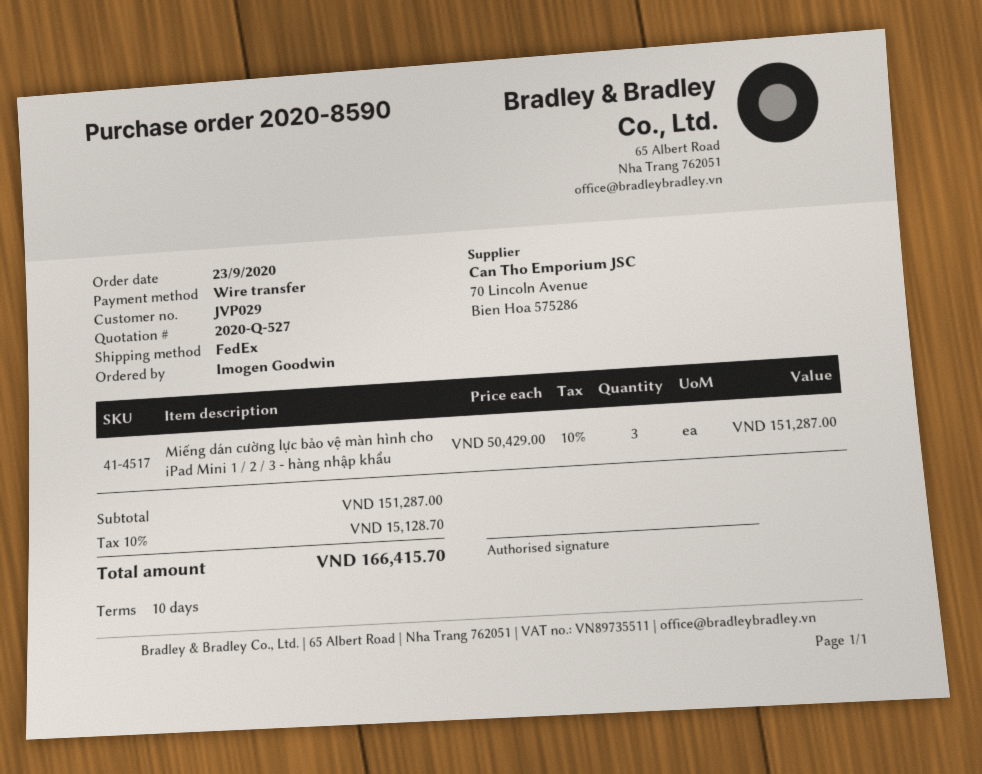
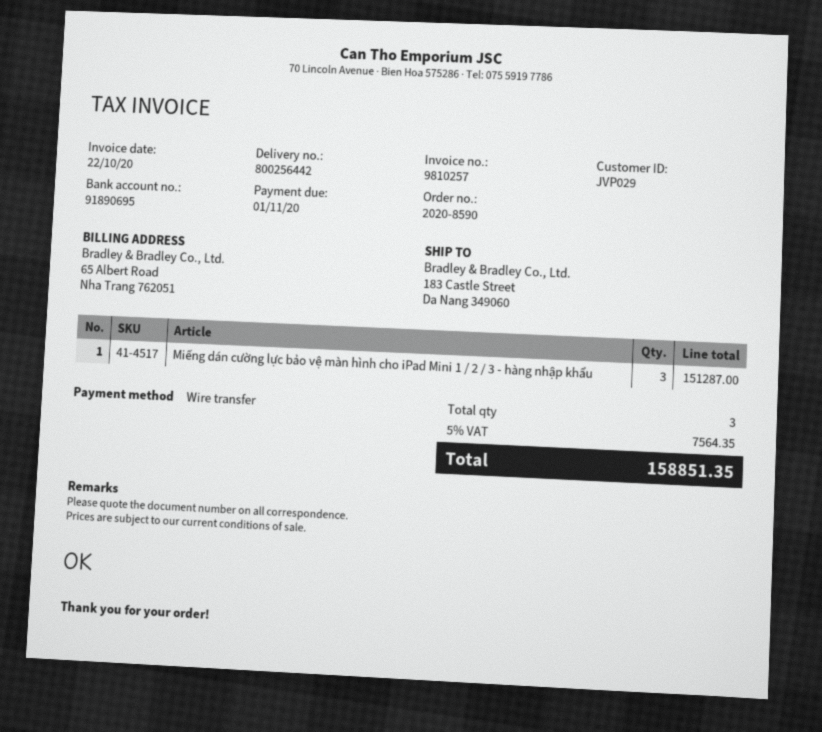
tax: 10% = 15128.70 -> 5% = 7564.35
total: 166415.70 -> 158851.35

